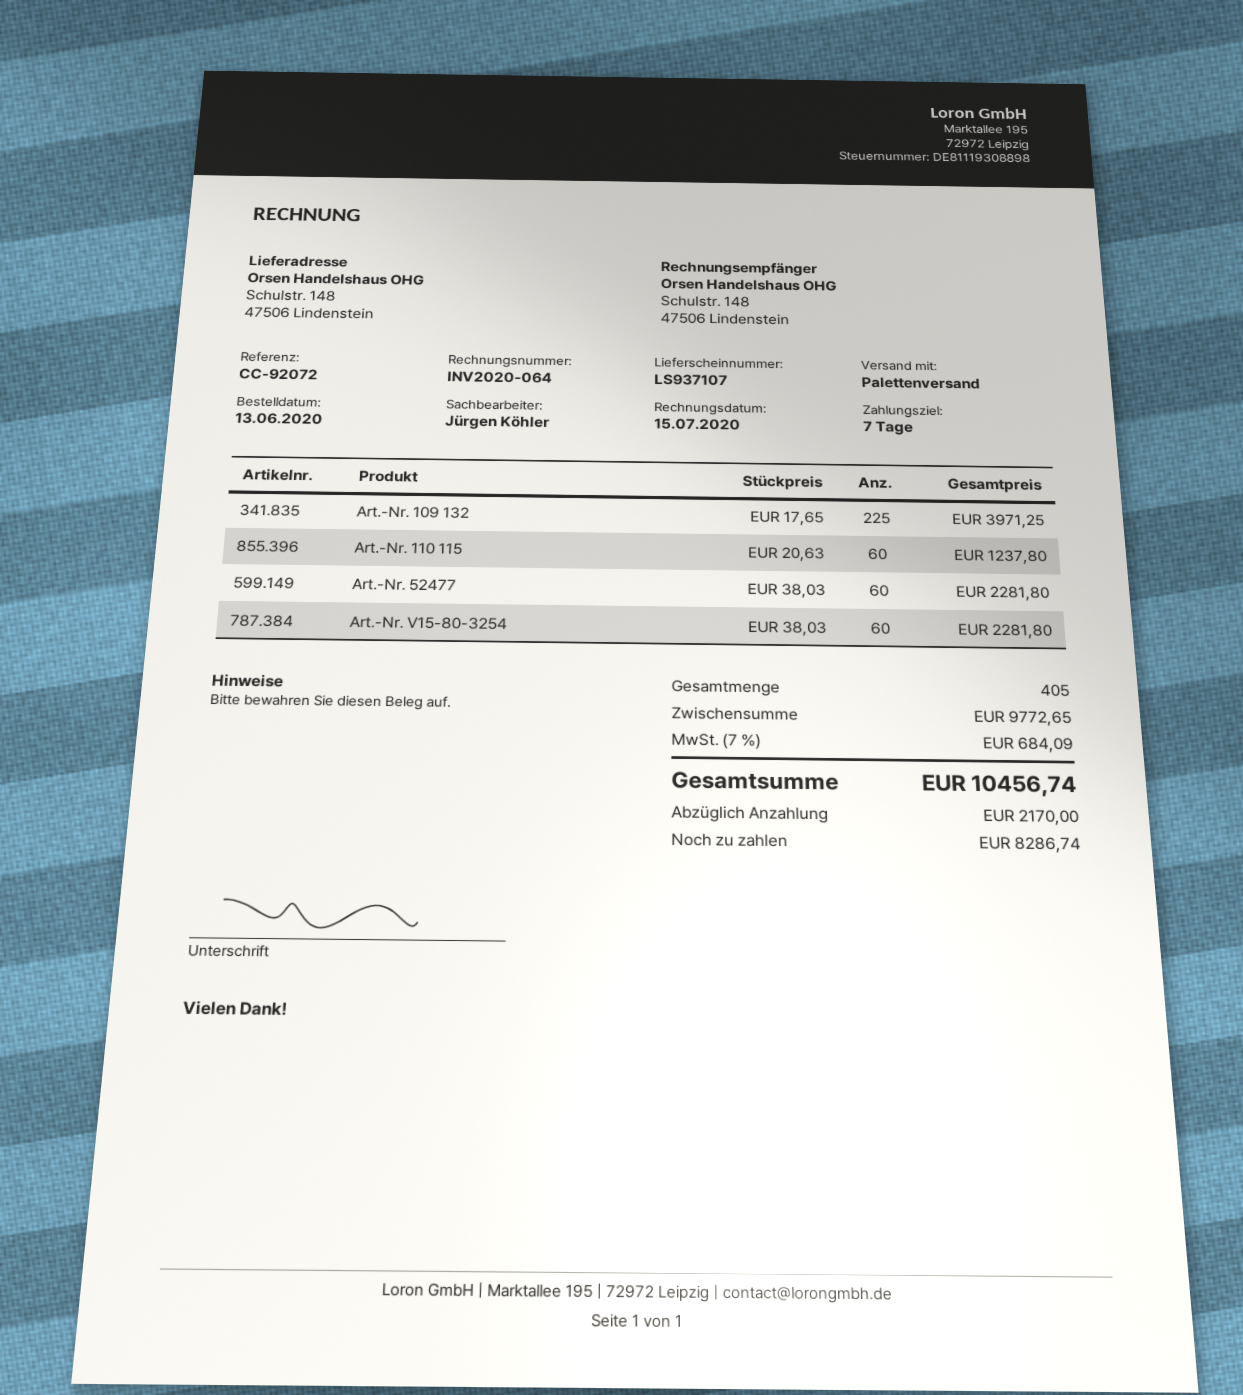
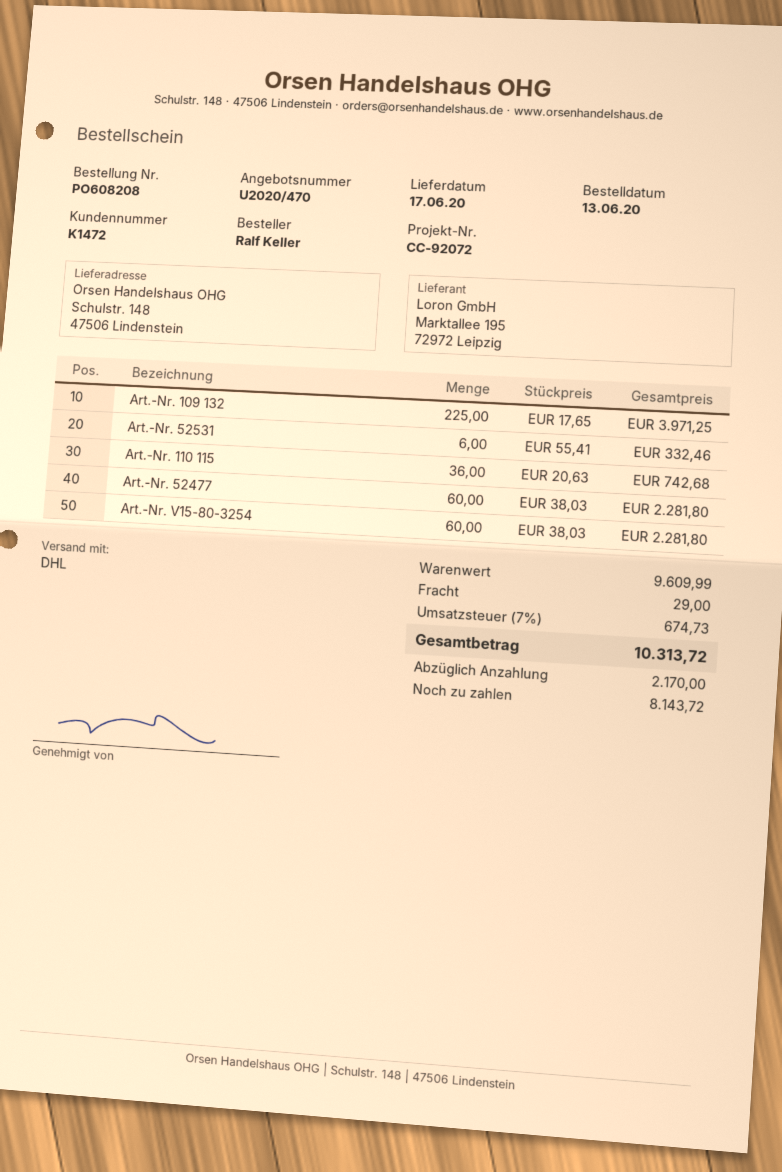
shipping method: pallet freight -> DHL
Art.-Nr. 110 115: 60 x 20.63 = 1237.80 -> 36 x 20.63 = 742.68
Art.-Nr. 52531: none -> 6 x 55.41 = 332.46
subtotal: 9772.65 -> 9609.99
shipping: none -> 29.00
tax: 7% = 684.09 -> 7% = 674.73
total: 10456.74 -> 10313.72
balance: 8286.74 -> 8143.72

